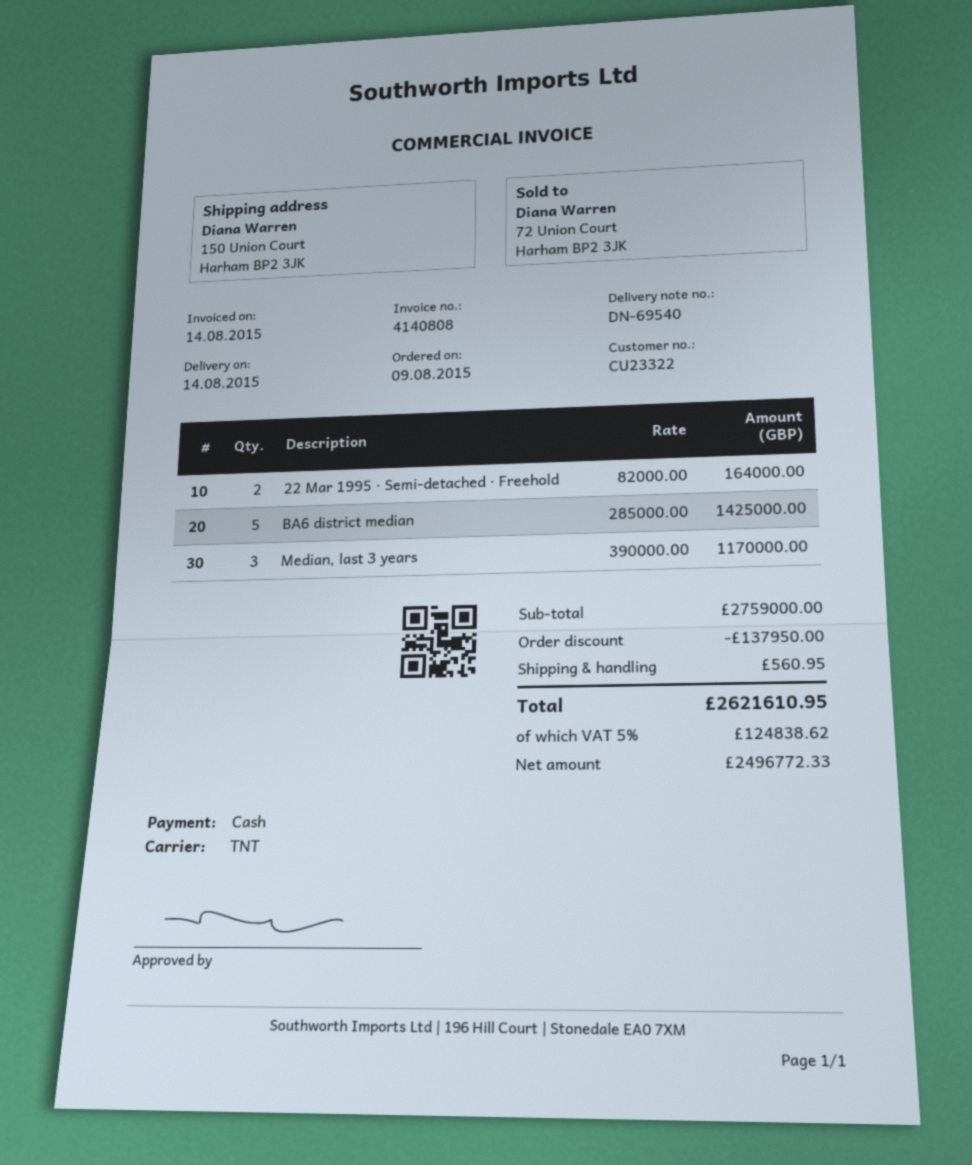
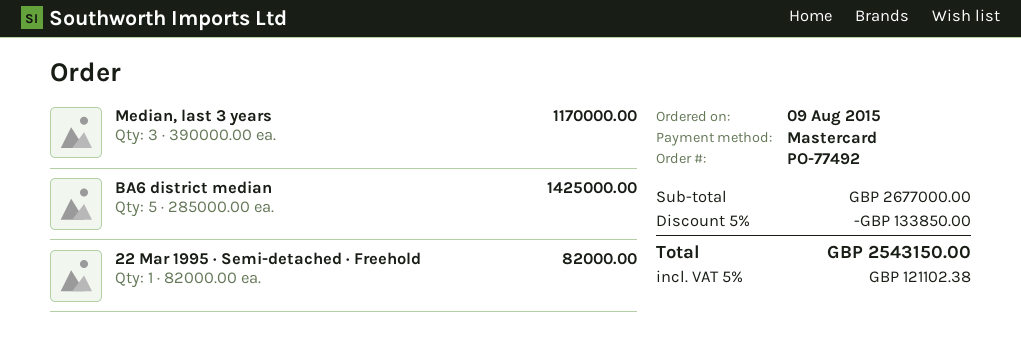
payment method: cash -> Mastercard
22 Mar 1995 · Semi-detached · Freehold: 2 x 82000.00 = 164000.00 -> 1 x 82000.00 = 82000.00
subtotal: 2759000.00 -> 2677000.00
discount: 137950.00 -> 133850.00
shipping: 560.95 -> none
tax: 5% = 124838.62 -> 5% = 121102.38
total: 2621610.95 -> 2543150.00

